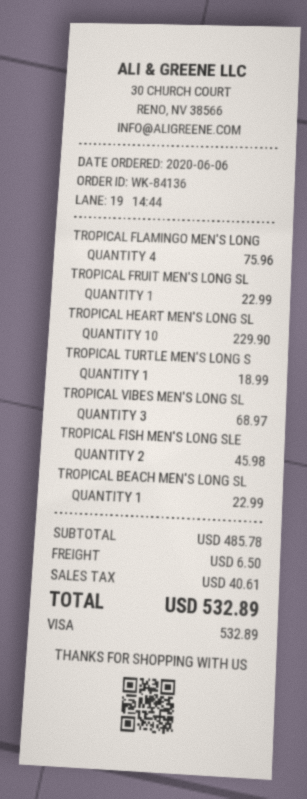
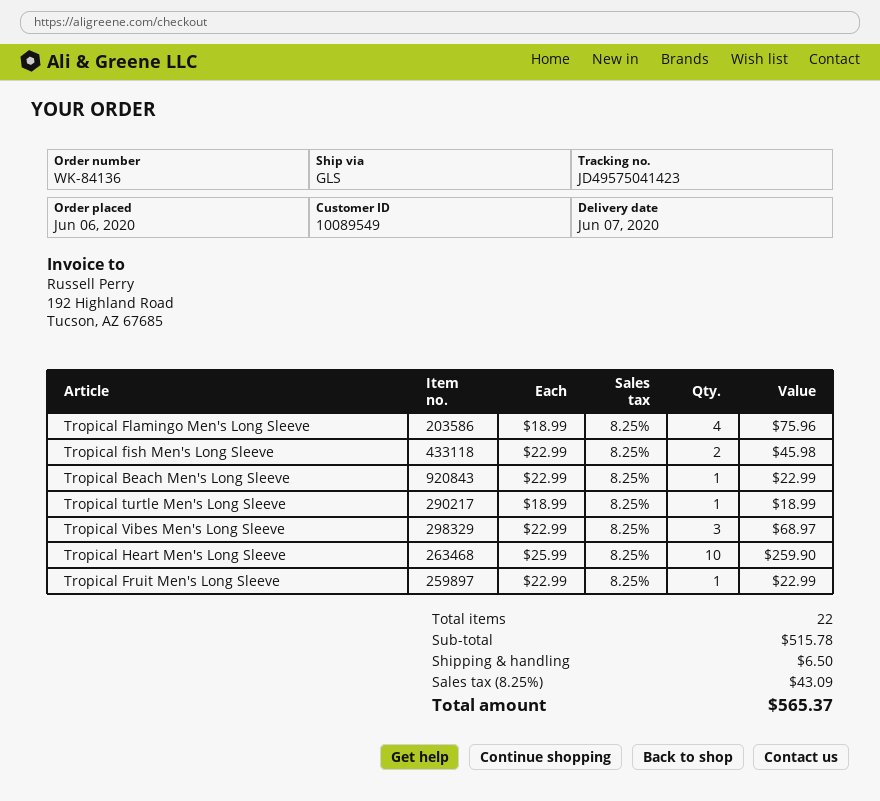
TROPICAL HEART MEN'S LONG SL: 10 for 229.90 -> 10 for 259.90
subtotal: 485.78 -> 515.78
tax: 40.61 -> 43.09
total: 532.89 -> 565.37

